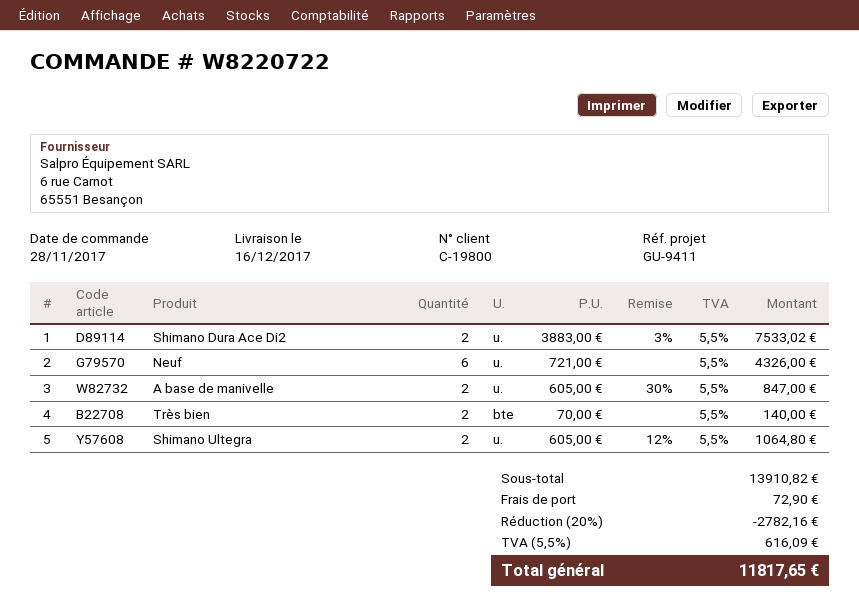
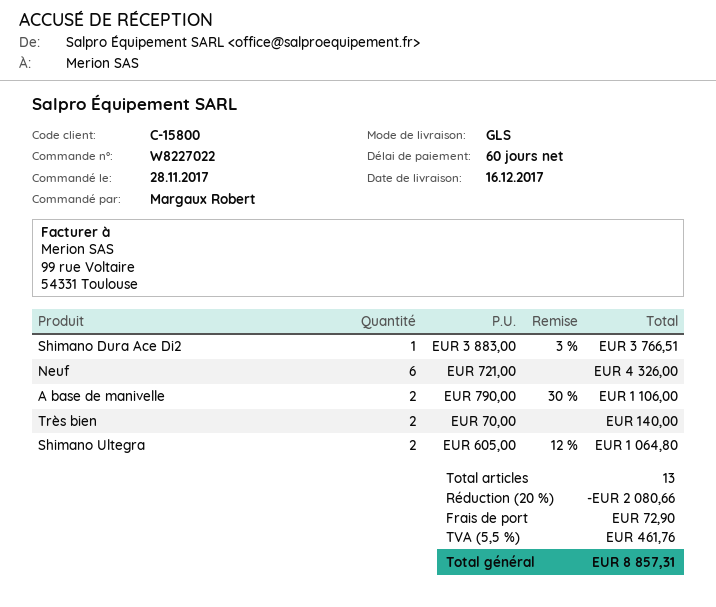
order number: W8220722 -> W8227022
customer number: C-19800 -> C-15800
Shimano Dura Ace Di2: 2 x 3883.00 - 3% = 7533.02 -> 1 x 3883.00 - 3% = 3766.51
A base de manivelle: 2 x 605.00 - 30% = 847.00 -> 2 x 790.00 - 30% = 1106.00
discount: 20% = 2782.16 -> 20% = 2080.66
tax: 5.5% = 616.09 -> 5.5% = 461.76
total: 11817.65 -> 8857.31

